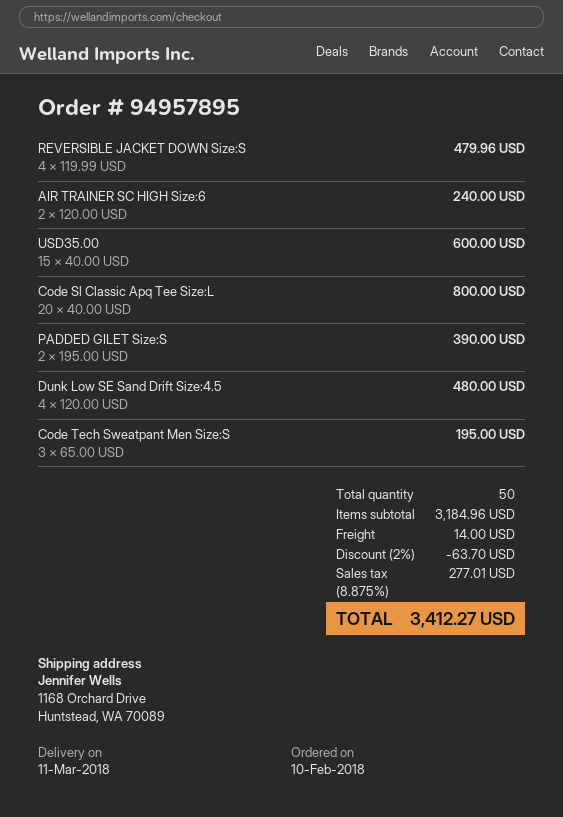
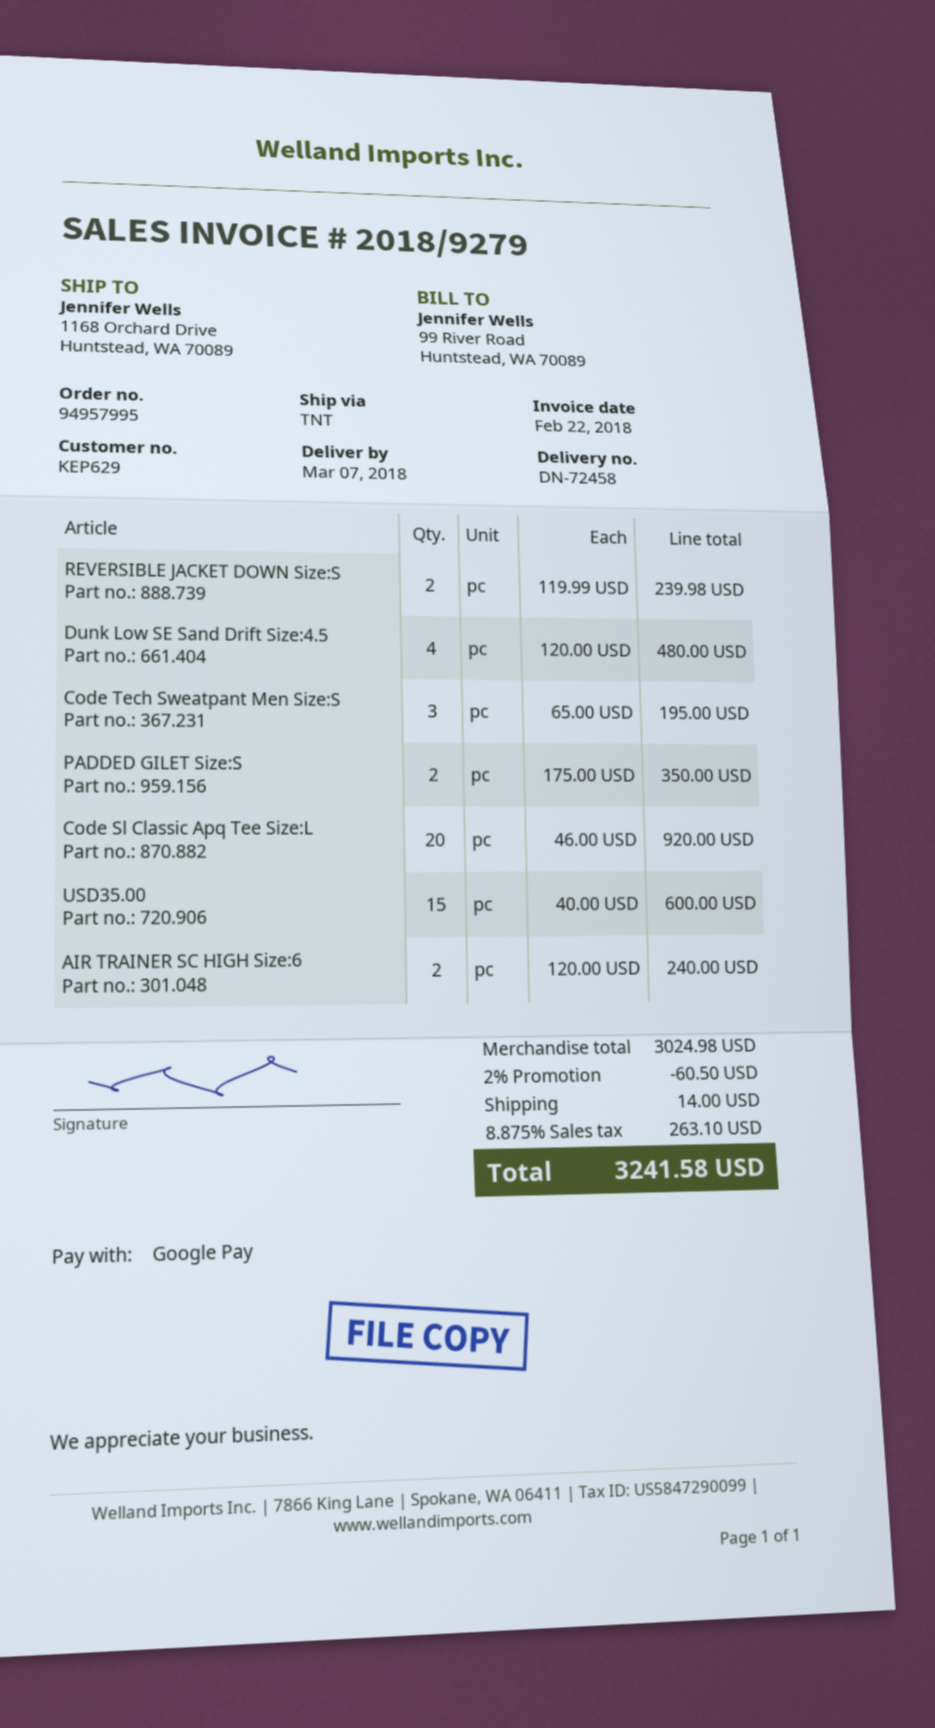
order number: 94957895 -> 94957995
delivery date: 2018-03-11 -> 2018-03-07
REVERSIBLE JACKET DOWN Size:S: 4 x 119.99 = 479.96 -> 2 x 119.99 = 239.98
Code Sl Classic Apq Tee Size:L: 20 x 40.00 = 800.00 -> 20 x 46.00 = 920.00
PADDED GILET Size:S: 2 x 195.00 = 390.00 -> 2 x 175.00 = 350.00
subtotal: 3184.96 -> 3024.98
discount: 2% = 63.70 -> 2% = 60.50
tax: 8.875% = 277.01 -> 8.875% = 263.10
total: 3412.27 -> 3241.58

